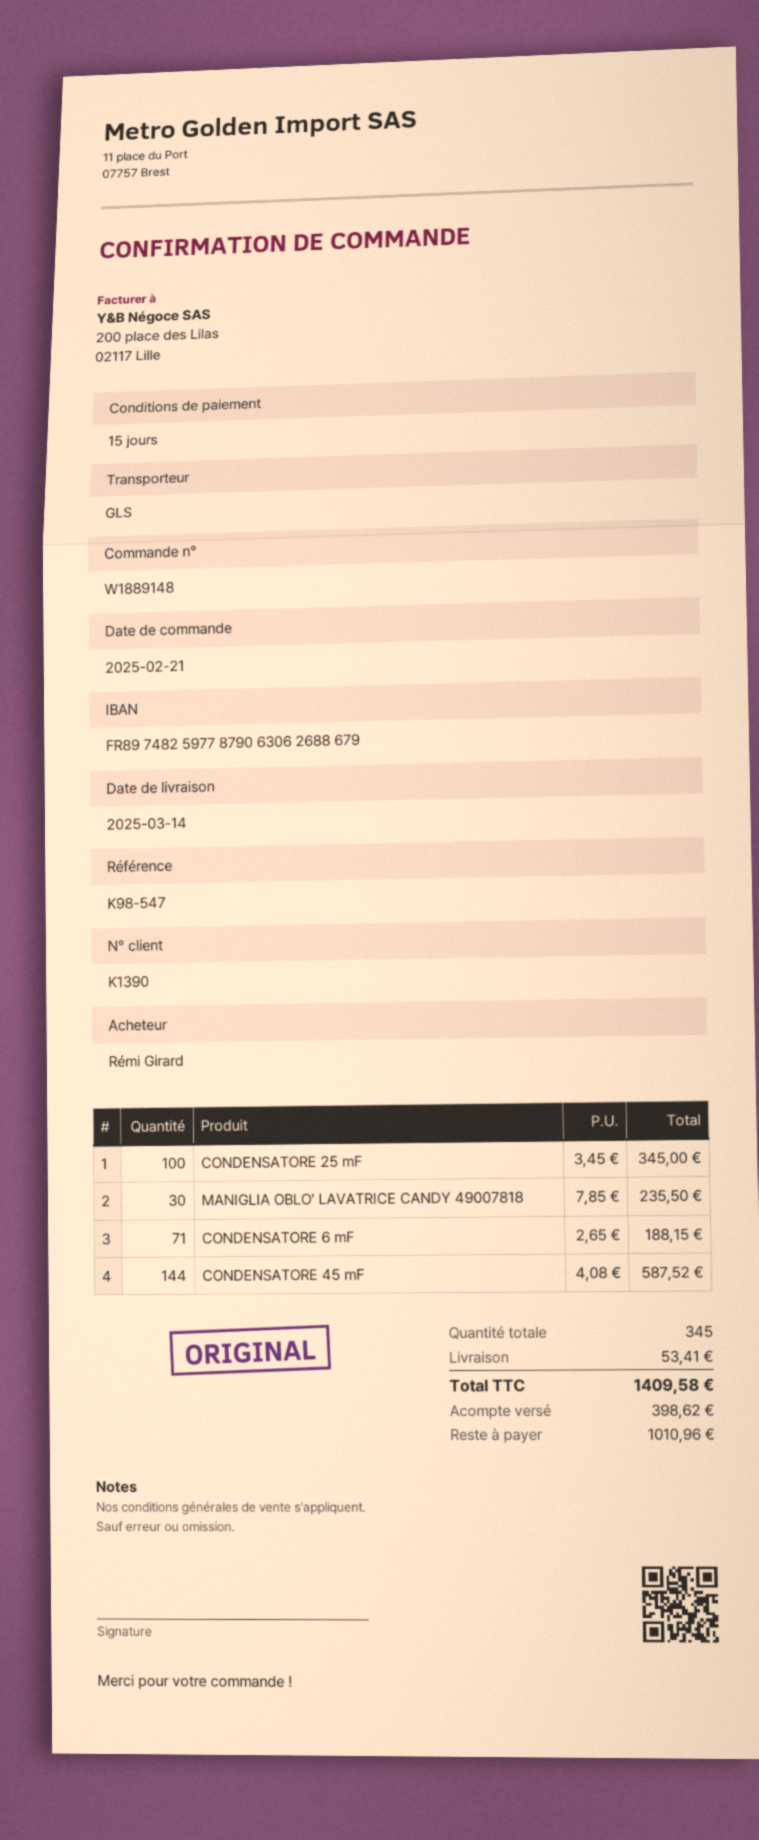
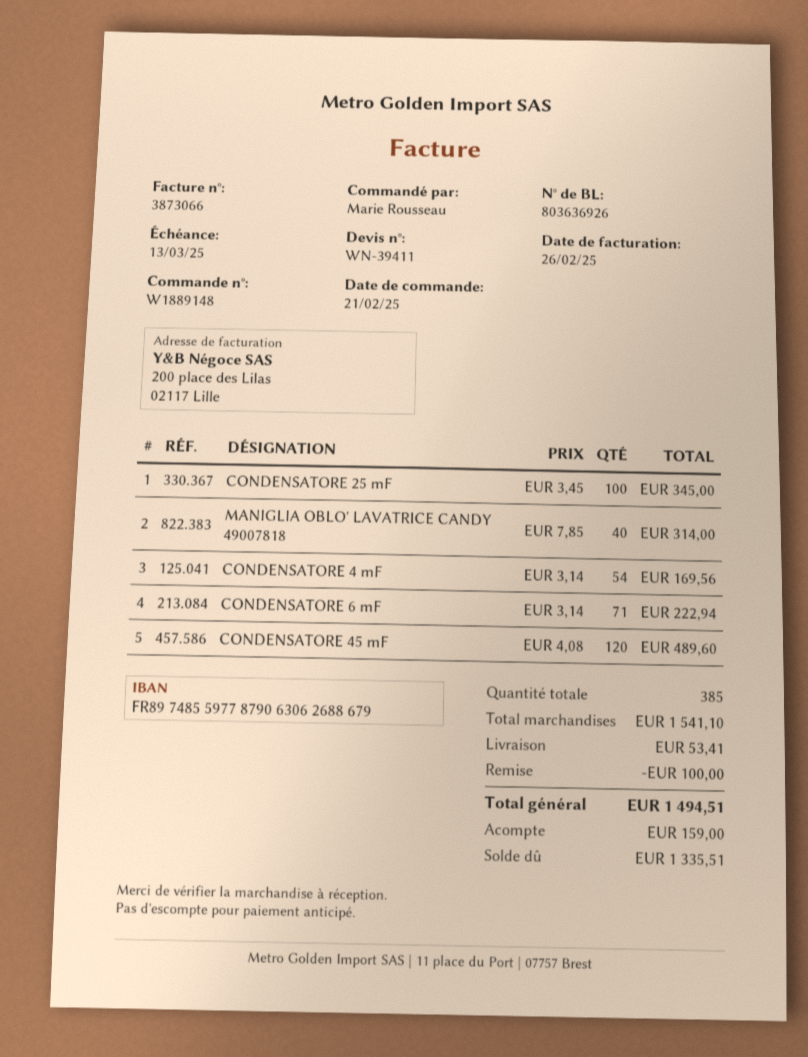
ordered by: Rémi Girard -> Marie Rousseau
bank account: FR8974825977879063062688679 -> FR8974855977879063062688679
MANIGLIA OBLO' LAVATRICE CANDY 49007818: 30 x 7.85 = 235.50 -> 40 x 7.85 = 314.00
CONDENSATORE 6 mF: 71 x 2.65 = 188.15 -> 71 x 3.14 = 222.94
CONDENSATORE 45 mF: 144 x 4.08 = 587.52 -> 120 x 4.08 = 489.60
CONDENSATORE 4 mF: none -> 54 x 3.14 = 169.56
total quantity: 345 -> 385
discount: none -> 100.00
total: 1409.58 -> 1494.51
deposit: 398.62 -> 159.00
balance: 1010.96 -> 1335.51

